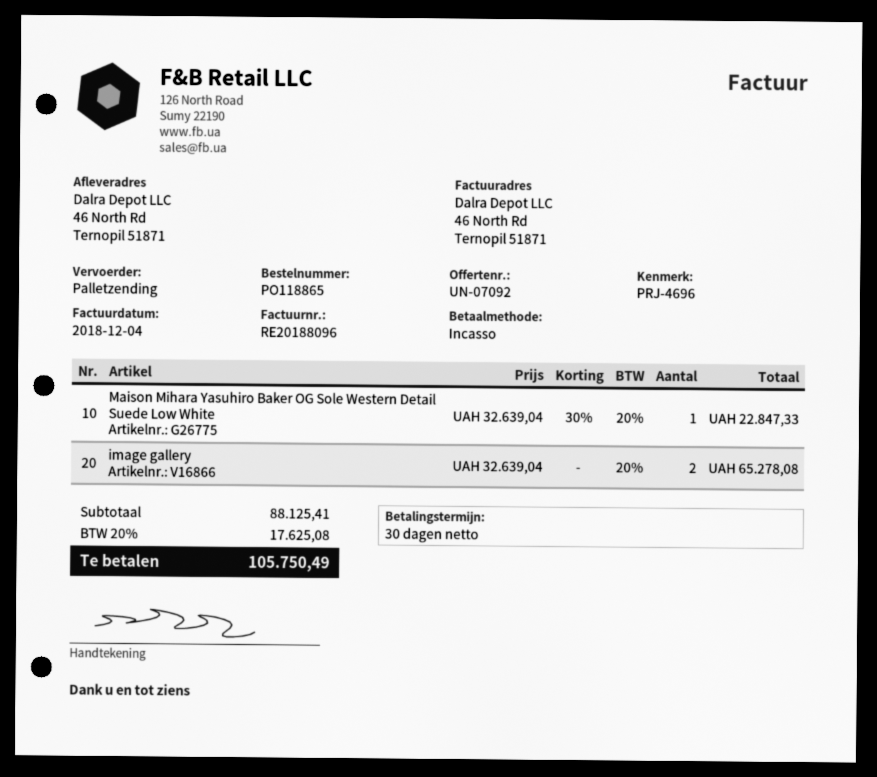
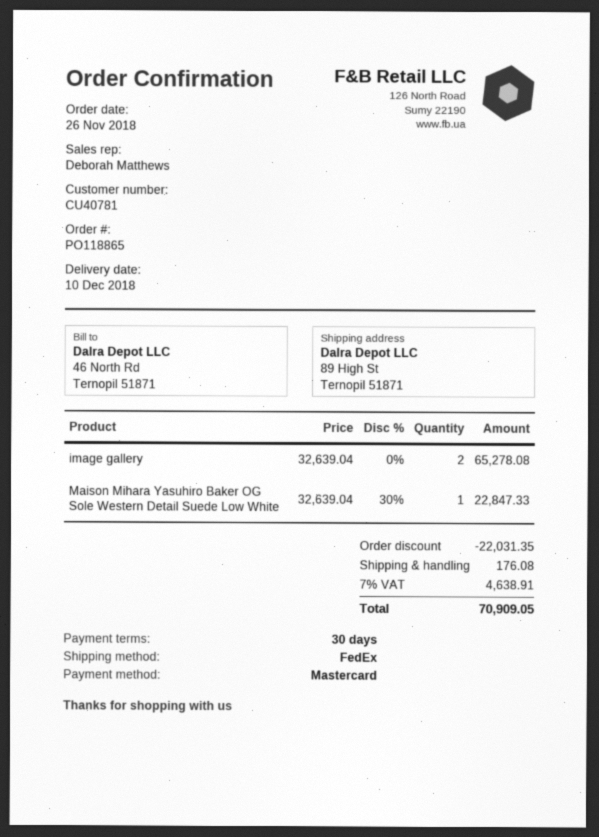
payment method: direct debit -> Mastercard
shipping method: pallet freight -> FedEx
ship to: 46 North Rd, Ternopil 51871 -> 89 High St, Ternopil 51871
discount: none -> 22031.35
shipping: none -> 176.08
tax: 20% = 17625.08 -> 7% = 4638.91
total: 105750.49 -> 70909.05

